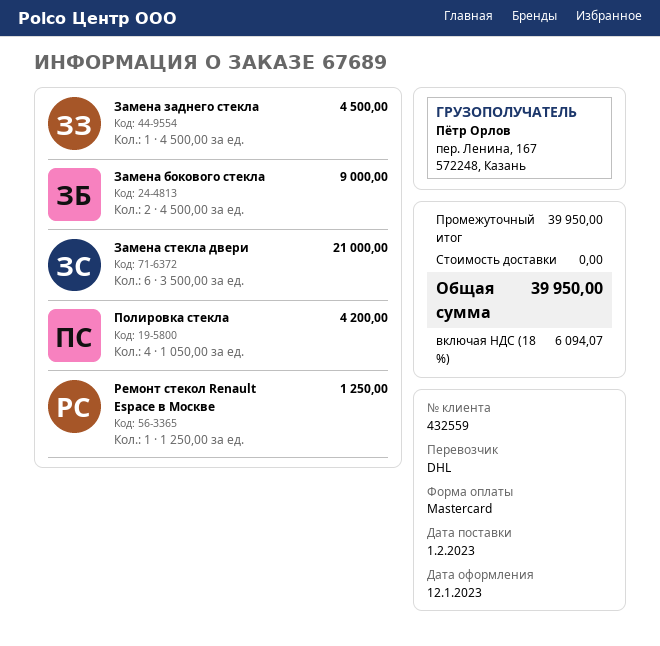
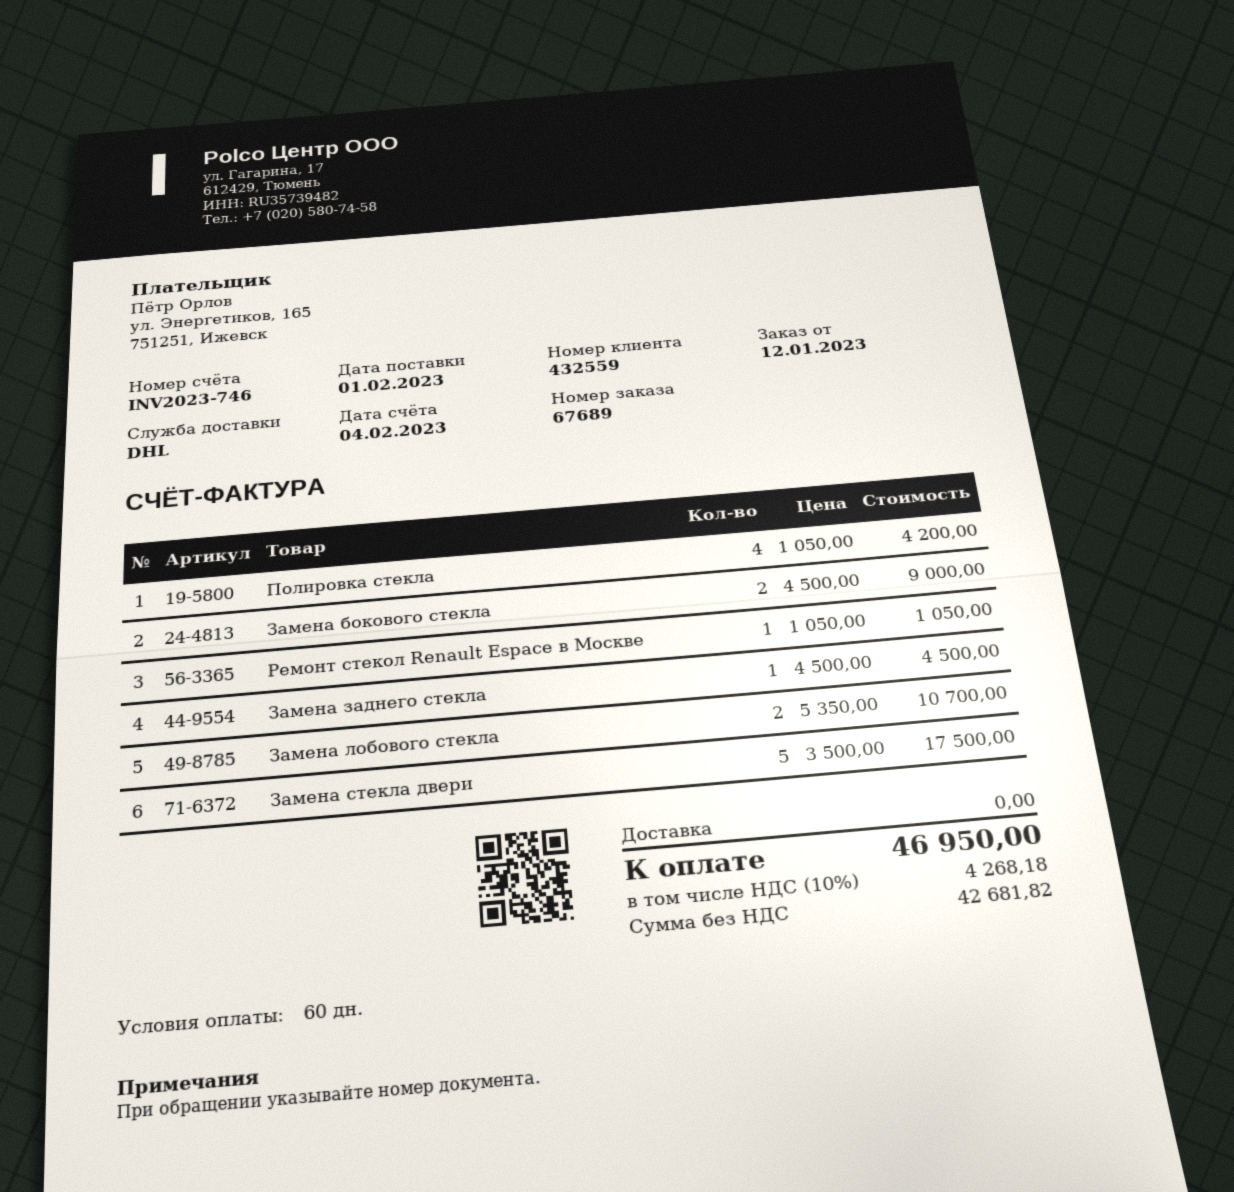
Замена стекла двери: 6 x 3500.00 = 21000.00 -> 5 x 3500.00 = 17500.00
Ремонт стекол Renault Espace в Москве: 1 x 1250.00 = 1250.00 -> 1 x 1050.00 = 1050.00
Замена лобового стекла: none -> 2 x 5350.00 = 10700.00
tax: 18% = 6094.07 -> 10% = 4268.18
total: 39950.00 -> 46950.00

